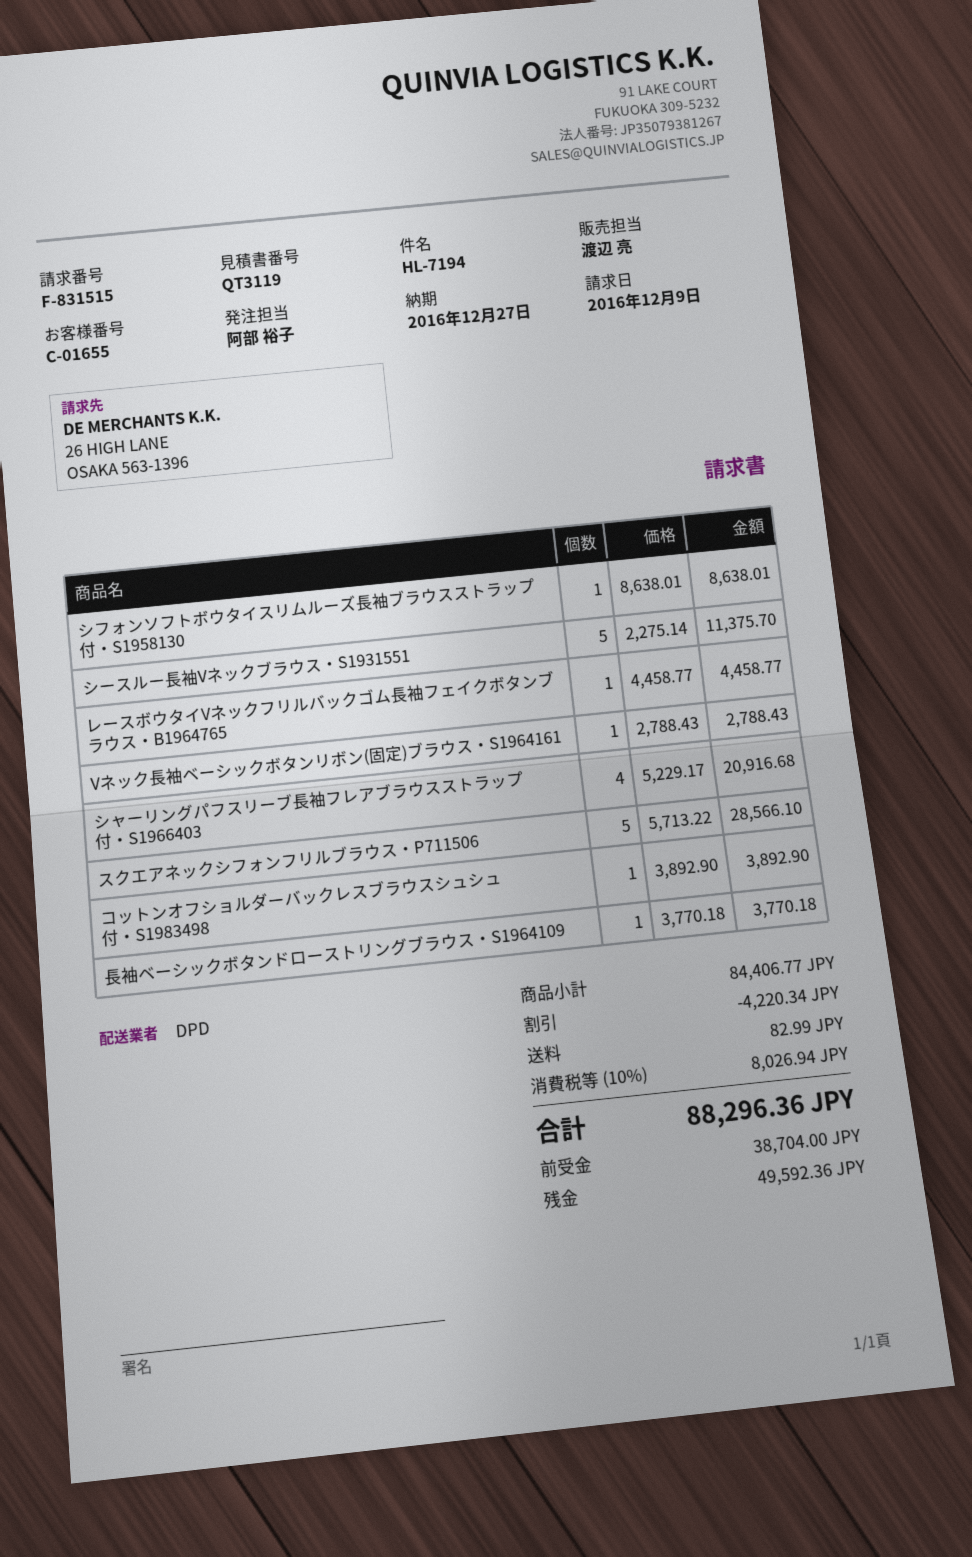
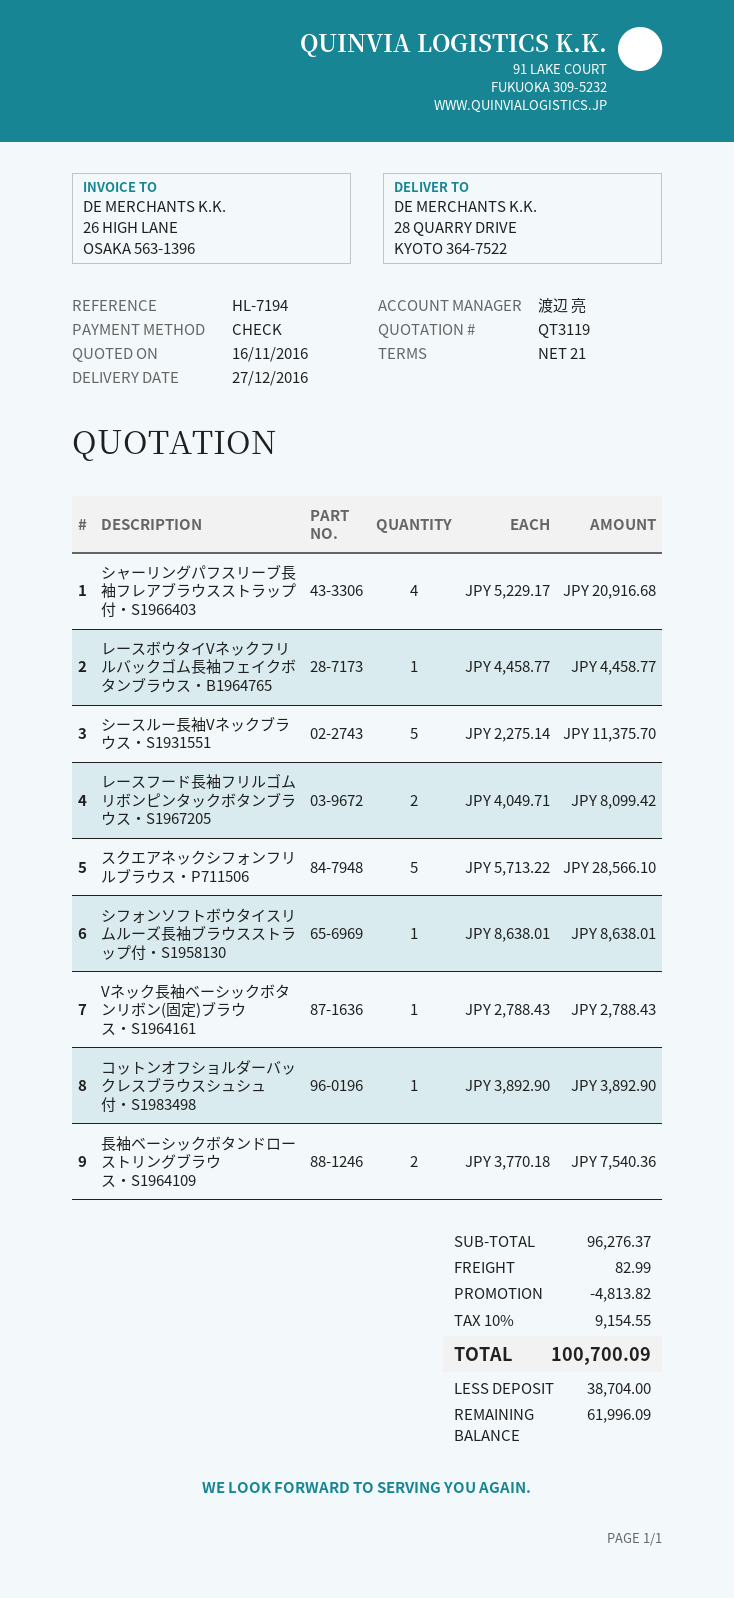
長袖ベーシックボタンドローストリングブラウス・S1964109: 1 x 3770.18 = 3770.18 -> 2 x 3770.18 = 7540.36
レースフード長袖フリルゴムリボンピンタックボタンブラウス・S1967205: none -> 2 x 4049.71 = 8099.42
subtotal: 84406.77 -> 96276.37
discount: 4220.34 -> 4813.82
tax: 10% = 8026.94 -> 10% = 9154.55
total: 88296.36 -> 100700.09
balance: 49592.36 -> 61996.09

